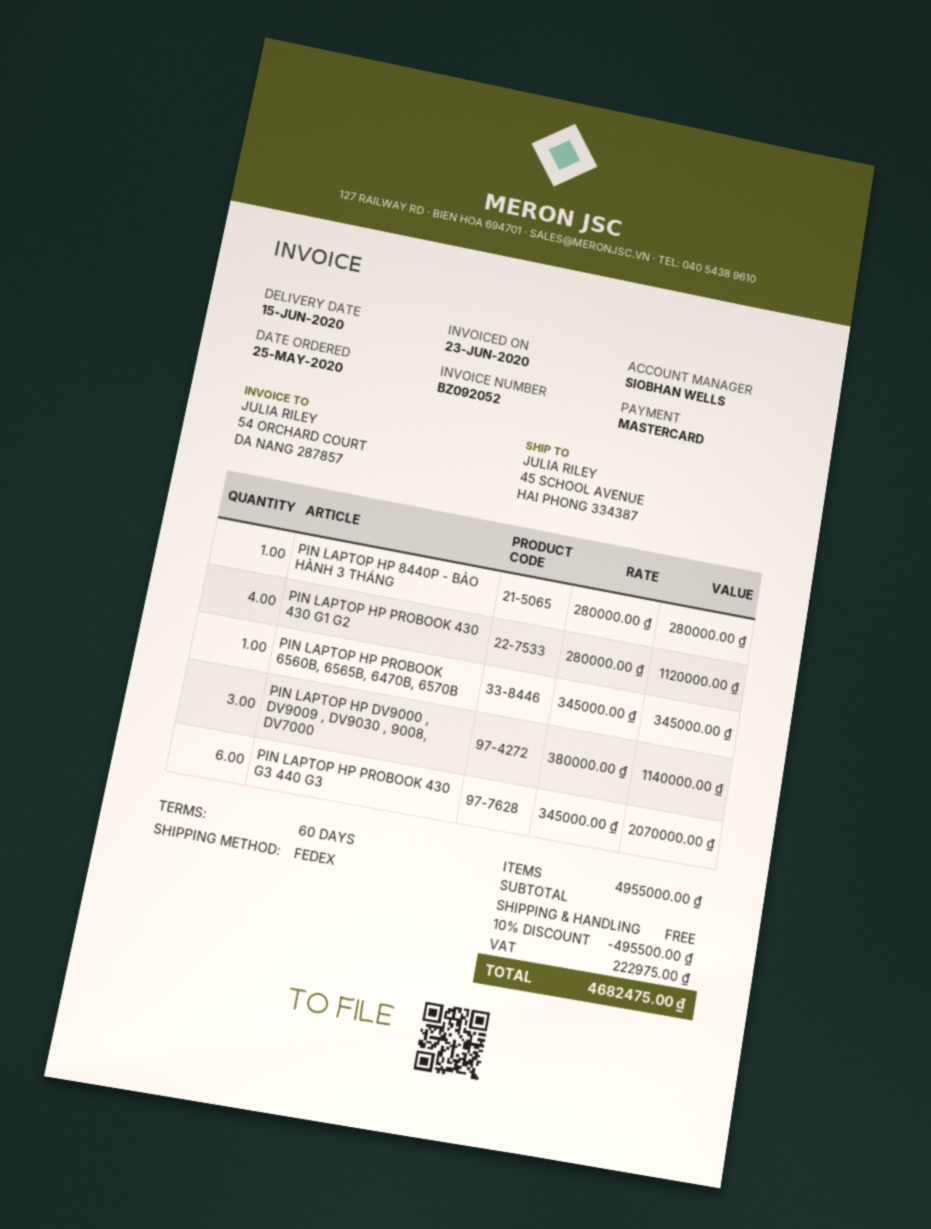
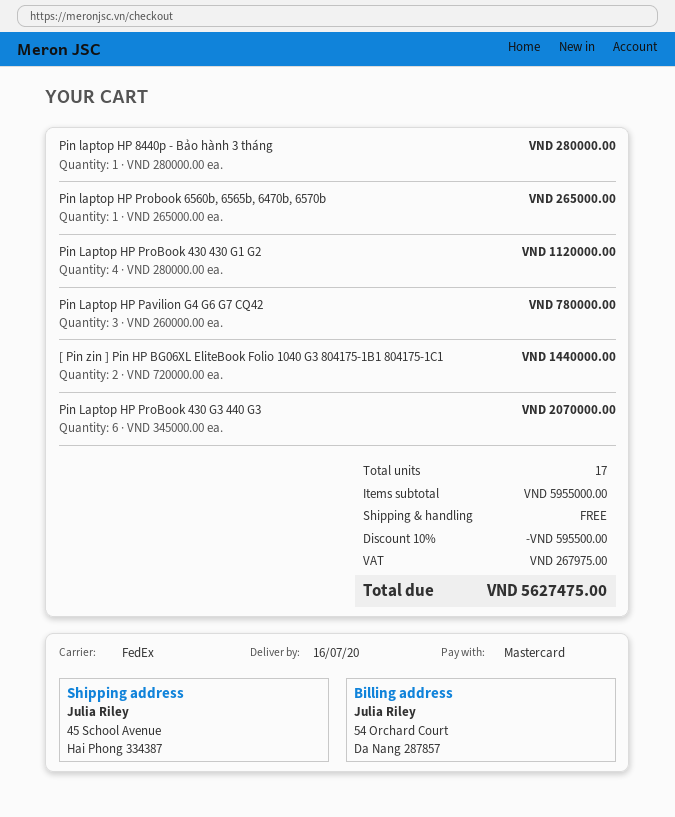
delivery date: 2020-06-15 -> 2020-07-16
PIN LAPTOP HP PROBOOK 6560B, 6565B, 6470B, 6570B: 1 x 345000.00 = 345000.00 -> 1 x 265000.00 = 265000.00
PIN LAPTOP HP DV9000 , DV9009 , DV9030 , 9008, DV7000: 3 x 380000.00 = 1140000.00 -> none
Pin Laptop HP Pavilion G4 G6 G7 CQ42: none -> 3 x 260000.00 = 780000.00
[ Pin zin ] Pin HP BG06XL EliteBook Folio 1040 G3 804175-1B1 804175-1C1: none -> 2 x 720000.00 = 1440000.00
subtotal: 4955000.00 -> 5955000.00
discount: 10% = 495500.00 -> 10% = 595500.00
tax: 222975.00 -> 267975.00
total: 4682475.00 -> 5627475.00

